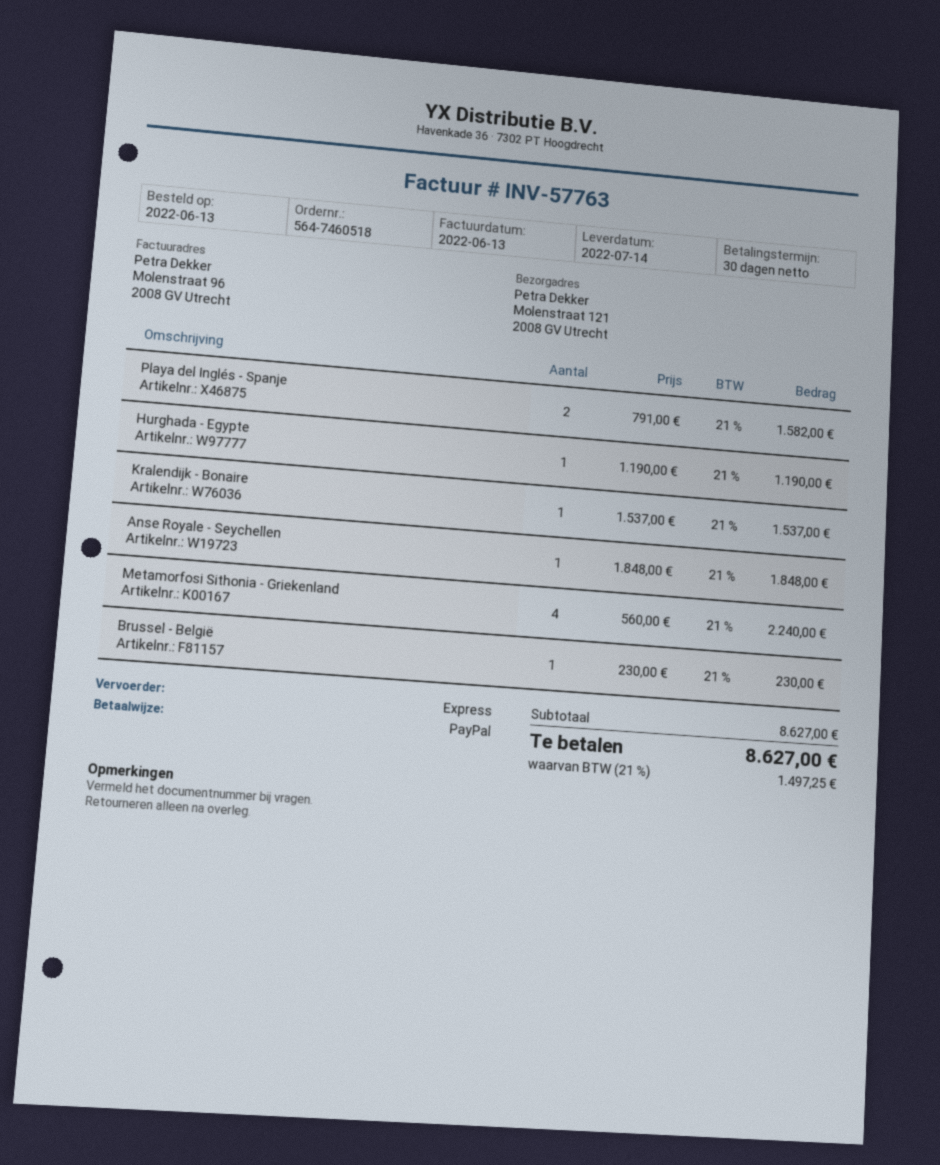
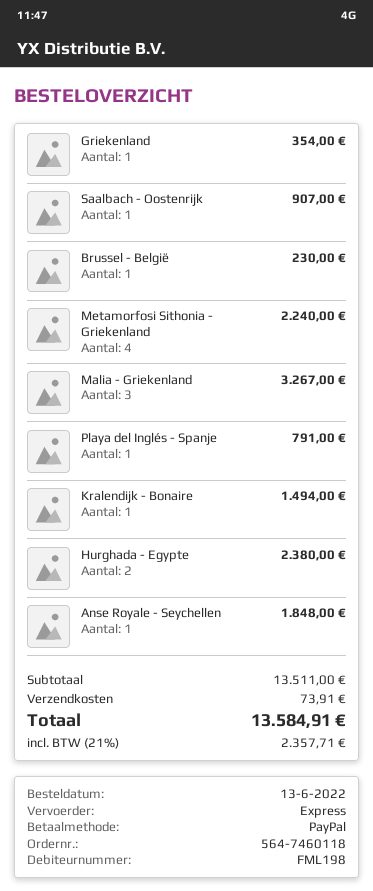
order number: 564-7460518 -> 564-7460118
Playa del Inglés - Spanje: 2 for 1582.00 -> 1 for 791.00
Hurghada - Egypte: 1 for 1190.00 -> 2 for 2380.00
Kralendijk - Bonaire: 1 for 1537.00 -> 1 for 1494.00
Griekenland: none -> 1 for 354.00
Saalbach - Oostenrijk: none -> 1 for 907.00
Malia - Griekenland: none -> 3 for 3267.00
subtotal: 8627.00 -> 13511.00
shipping: none -> 73.91
tax: 21% = 1497.25 -> 21% = 2357.71
total: 8627.00 -> 13584.91

